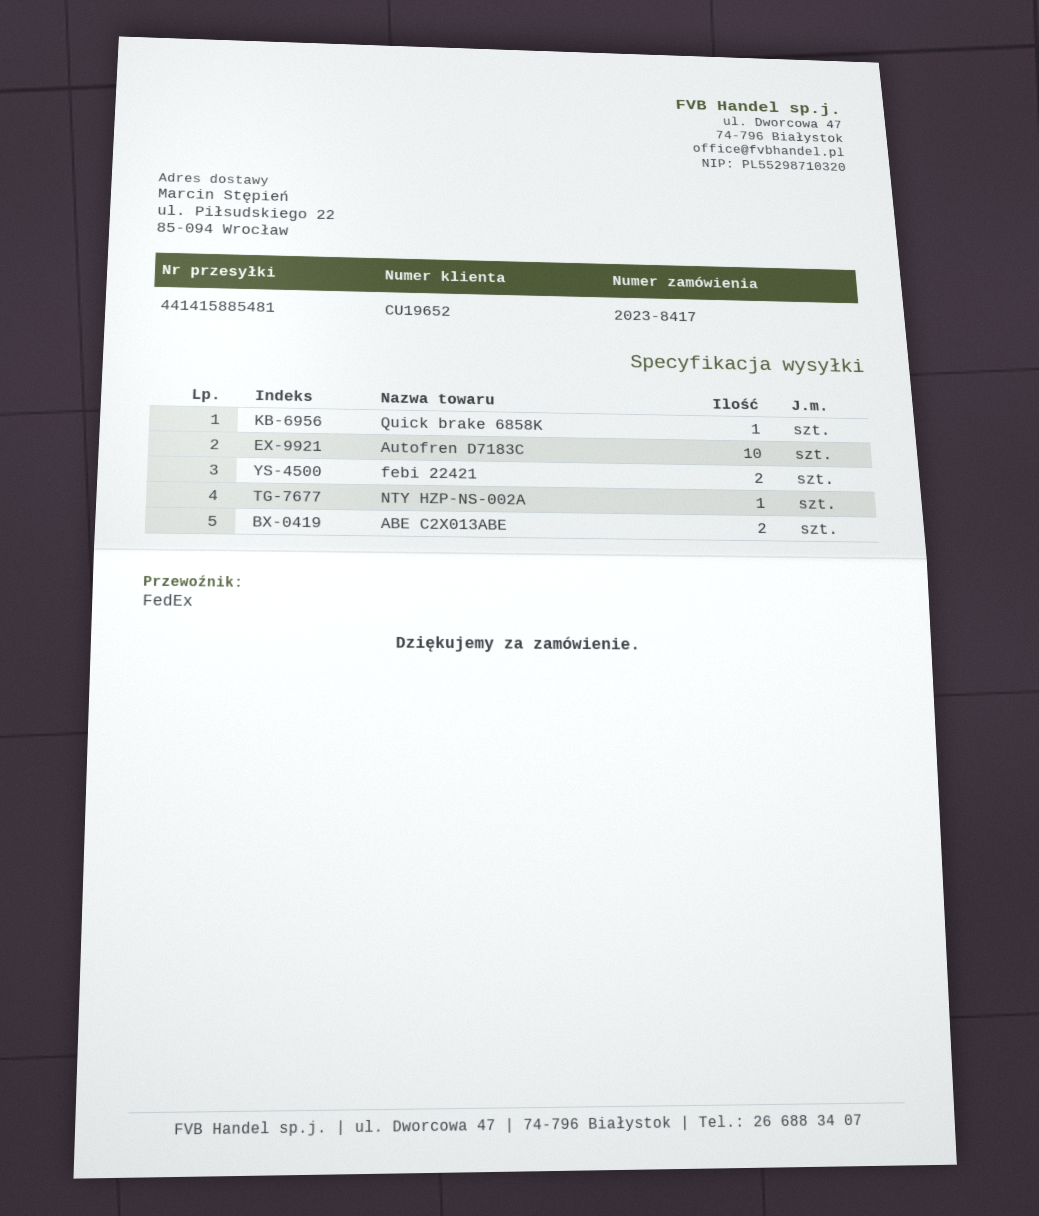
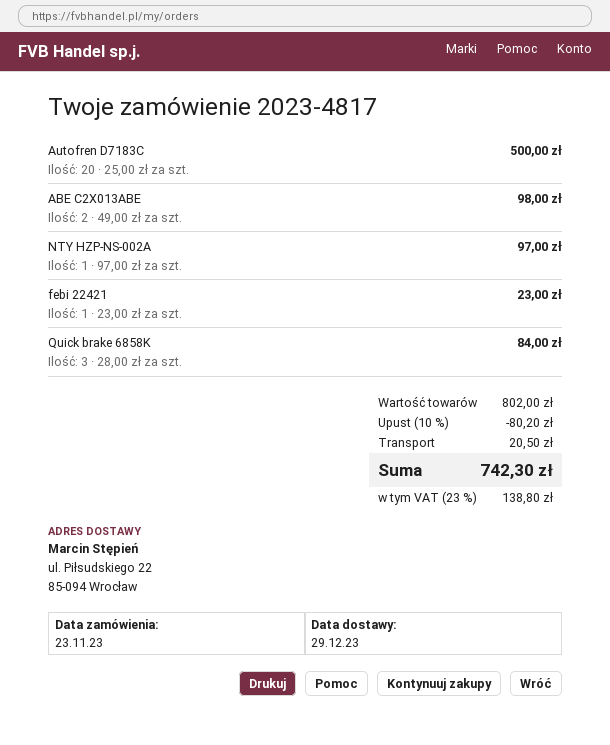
order number: 2023-8417 -> 2023-4817
Quick brake 6858K: 1 -> 3
Autofren D7183C: 10 -> 20
febi 22421: 2 -> 1

